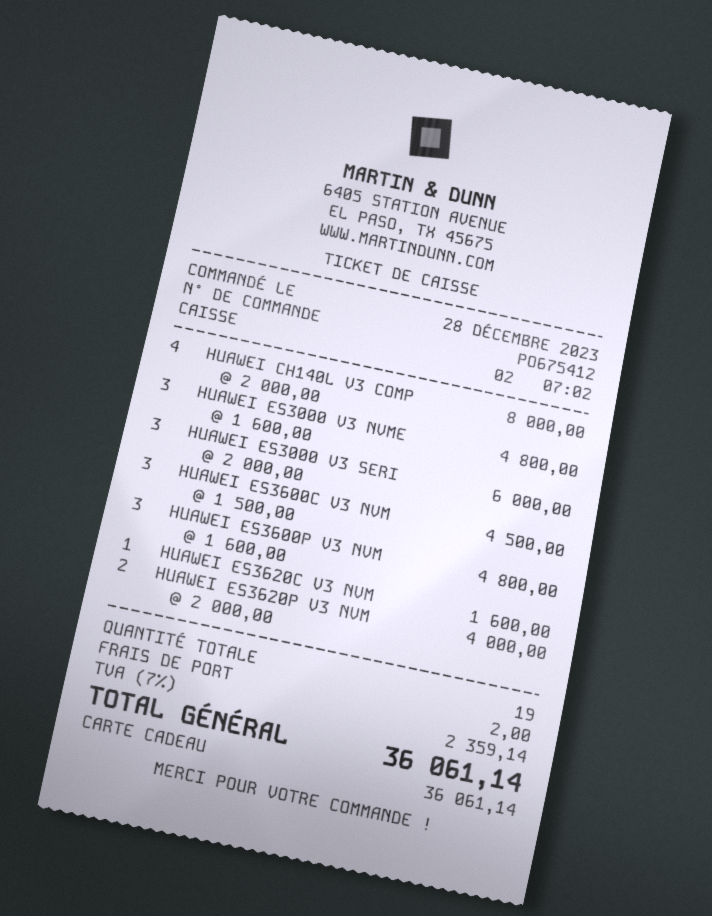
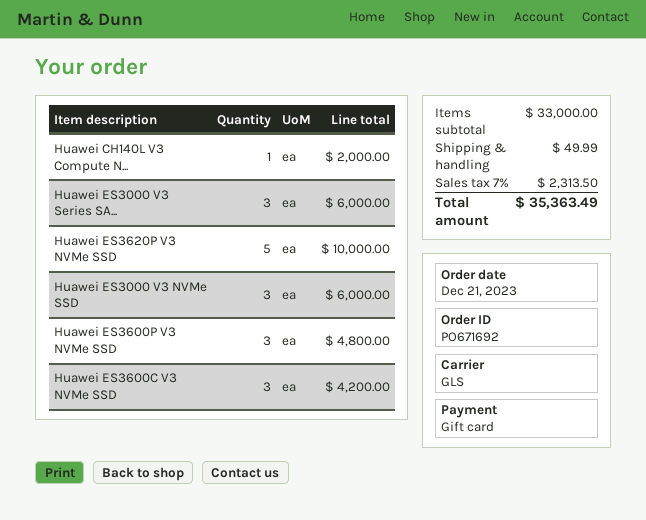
order number: PO675412 -> PO671692
order date: 2023-12-28 -> 2023-12-21
HUAWEI CH140L V3 COMP: 4 for 8000.00 -> 1 for 2000.00
HUAWEI ES3000 V3 NVME: 3 for 4800.00 -> 3 for 6000.00
HUAWEI ES3600C V3 NVM: 3 for 4500.00 -> 3 for 4200.00
HUAWEI ES3620C V3 NVM: 1 for 1600.00 -> none
HUAWEI ES3620P V3 NVM: 2 for 4000.00 -> 5 for 10000.00
shipping: 2.00 -> 49.99
tax: 7% = 2359.14 -> 7% = 2313.50
total: 36061.14 -> 35363.49

